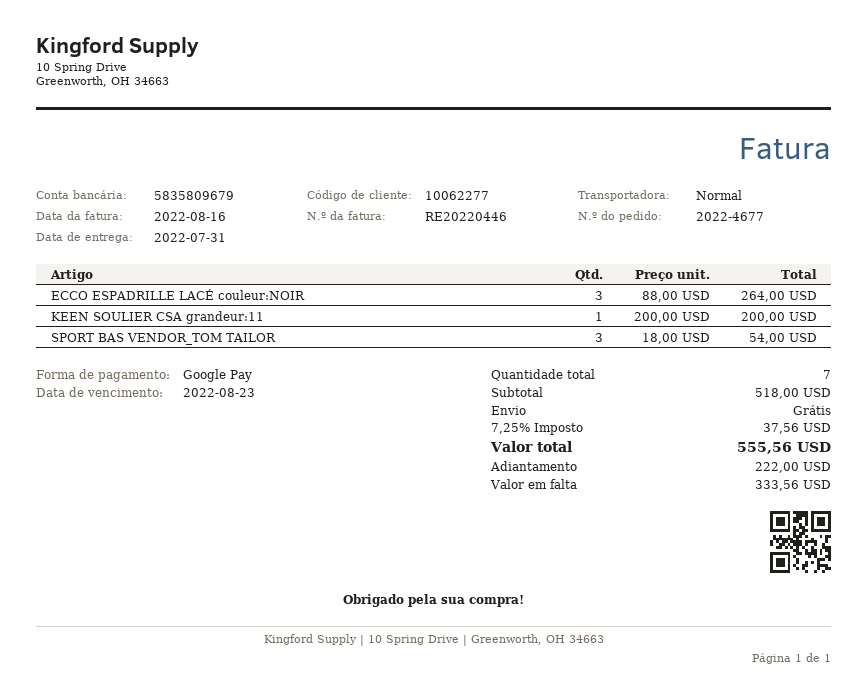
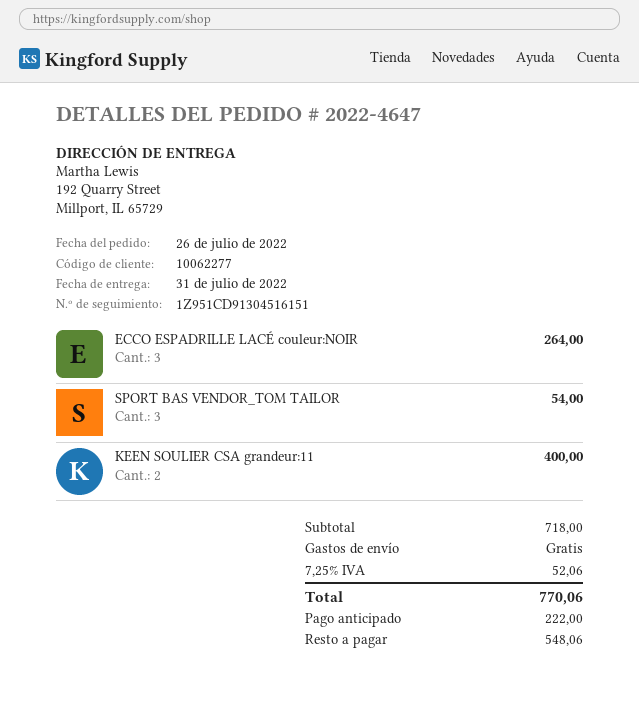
order number: 2022-4677 -> 2022-4647
KEEN SOULIER CSA grandeur:11: 1 for 200.00 -> 2 for 400.00
subtotal: 518.00 -> 718.00
tax: 7.25% = 37.56 -> 7.25% = 52.06
total: 555.56 -> 770.06
balance: 333.56 -> 548.06

